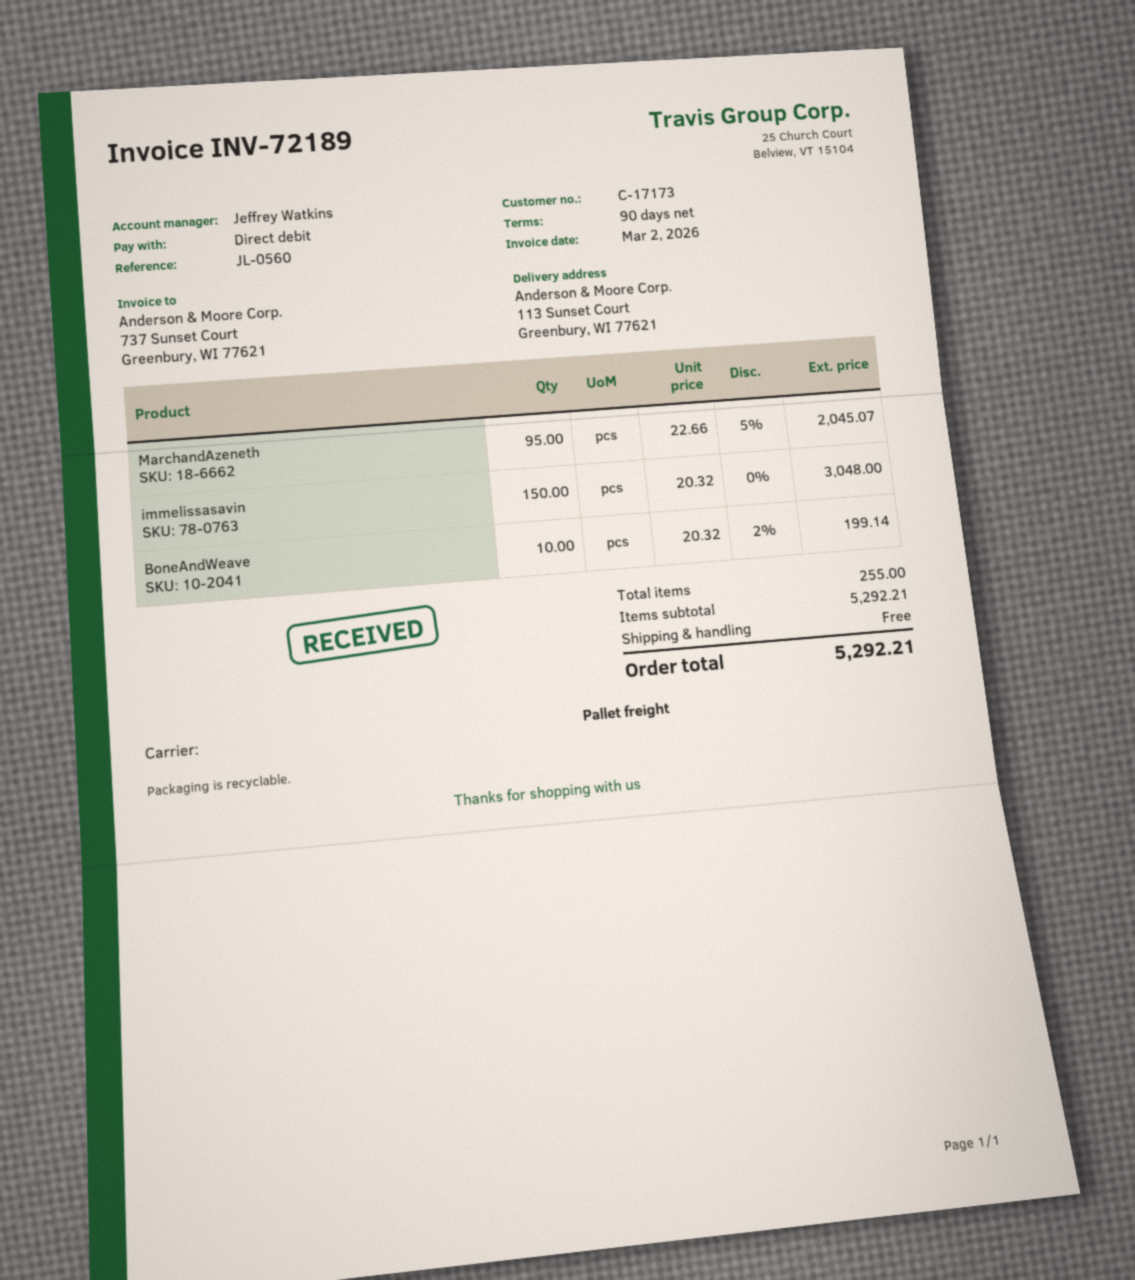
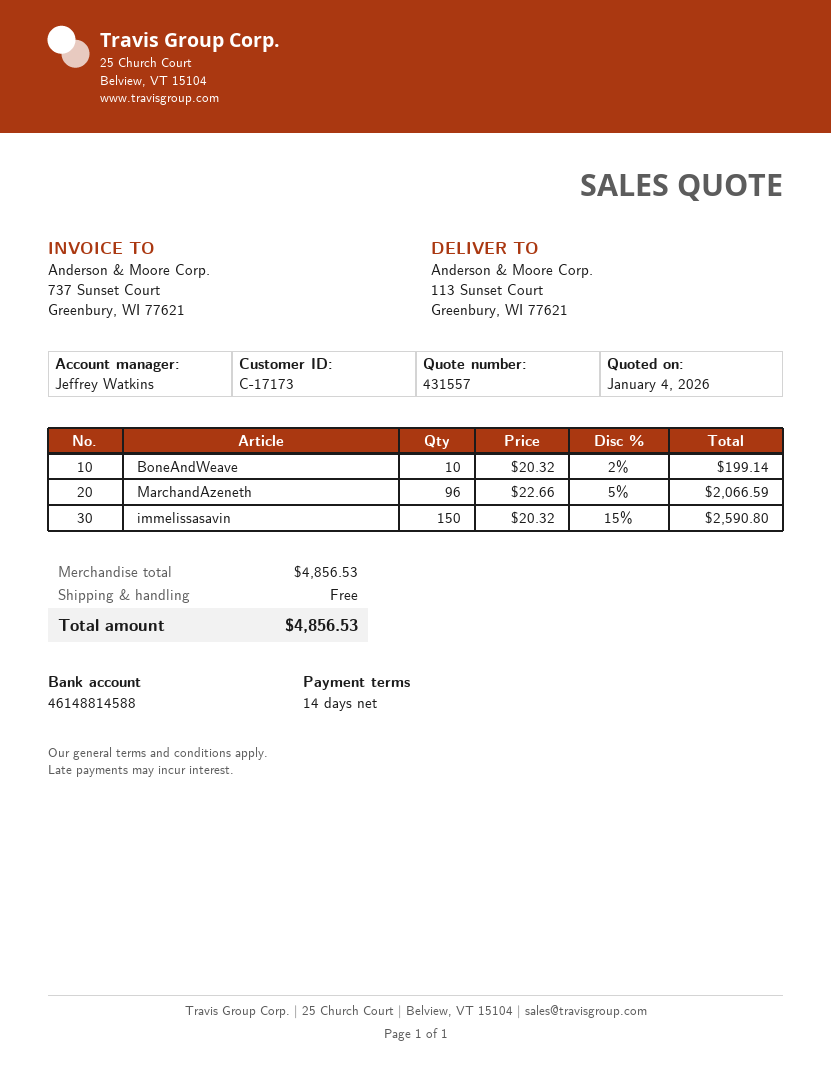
payment terms: 90 days -> 14 days
MarchandAzeneth: 95 x 22.66 - 5% = 2045.07 -> 96 x 22.66 - 5% = 2066.59
immelissasavin: 150 x 20.32 = 3048.00 -> 150 x 20.32 - 15% = 2590.80
subtotal: 5292.21 -> 4856.53
total: 5292.21 -> 4856.53

